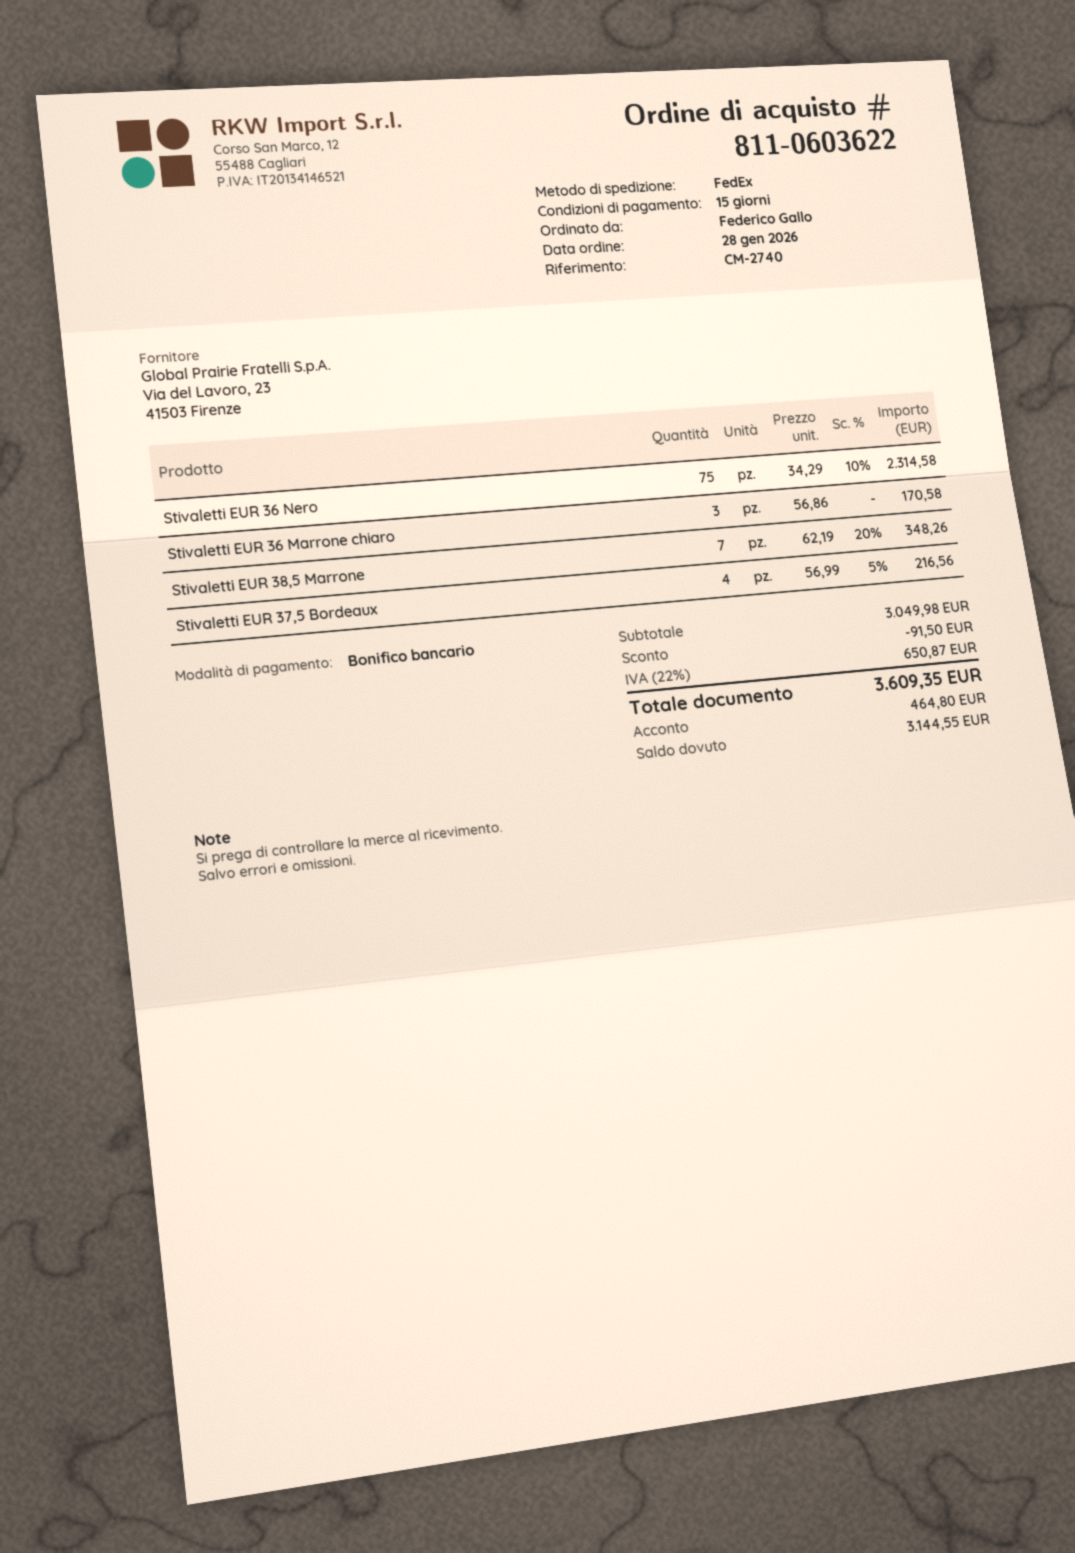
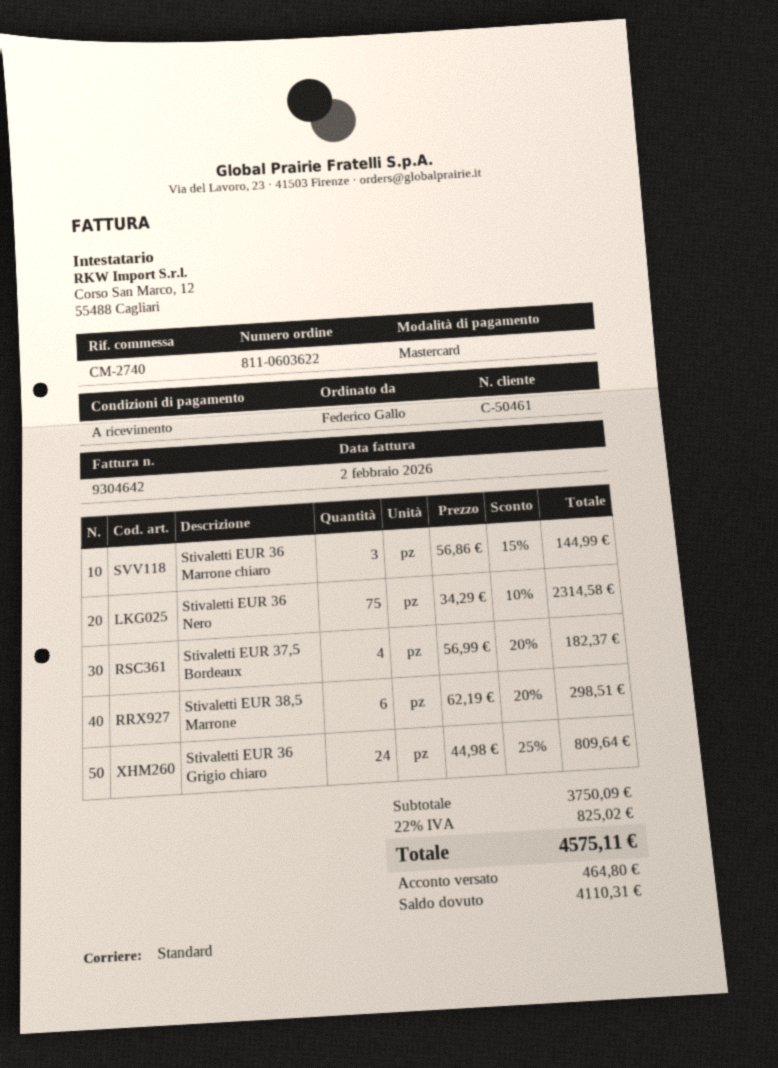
payment terms: 15 days -> on receipt
payment method: bank transfer -> Mastercard
shipping method: FedEx -> standard
Stivaletti EUR 36 Marrone chiaro: 3 x 56.86 = 170.58 -> 3 x 56.86 - 15% = 144.99
Stivaletti EUR 38,5 Marrone: 7 x 62.19 - 20% = 348.26 -> 6 x 62.19 - 20% = 298.51
Stivaletti EUR 37,5 Bordeaux: 4 x 56.99 - 5% = 216.56 -> 4 x 56.99 - 20% = 182.37
Stivaletti EUR 36 Grigio chiaro: none -> 24 x 44.98 - 25% = 809.64
subtotal: 3049.98 -> 3750.09
discount: 91.50 -> none
tax: 22% = 650.87 -> 22% = 825.02
total: 3609.35 -> 4575.11
balance: 3144.55 -> 4110.31

